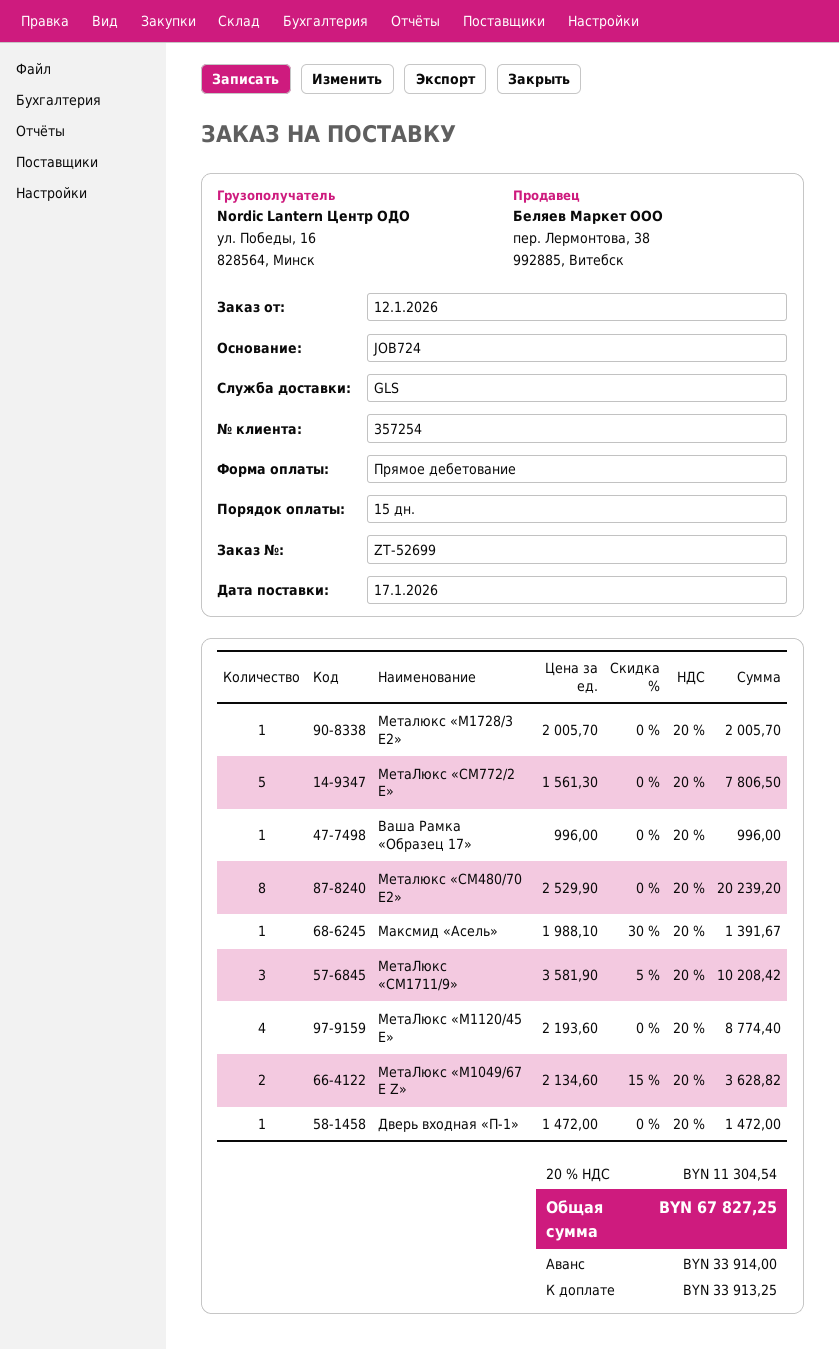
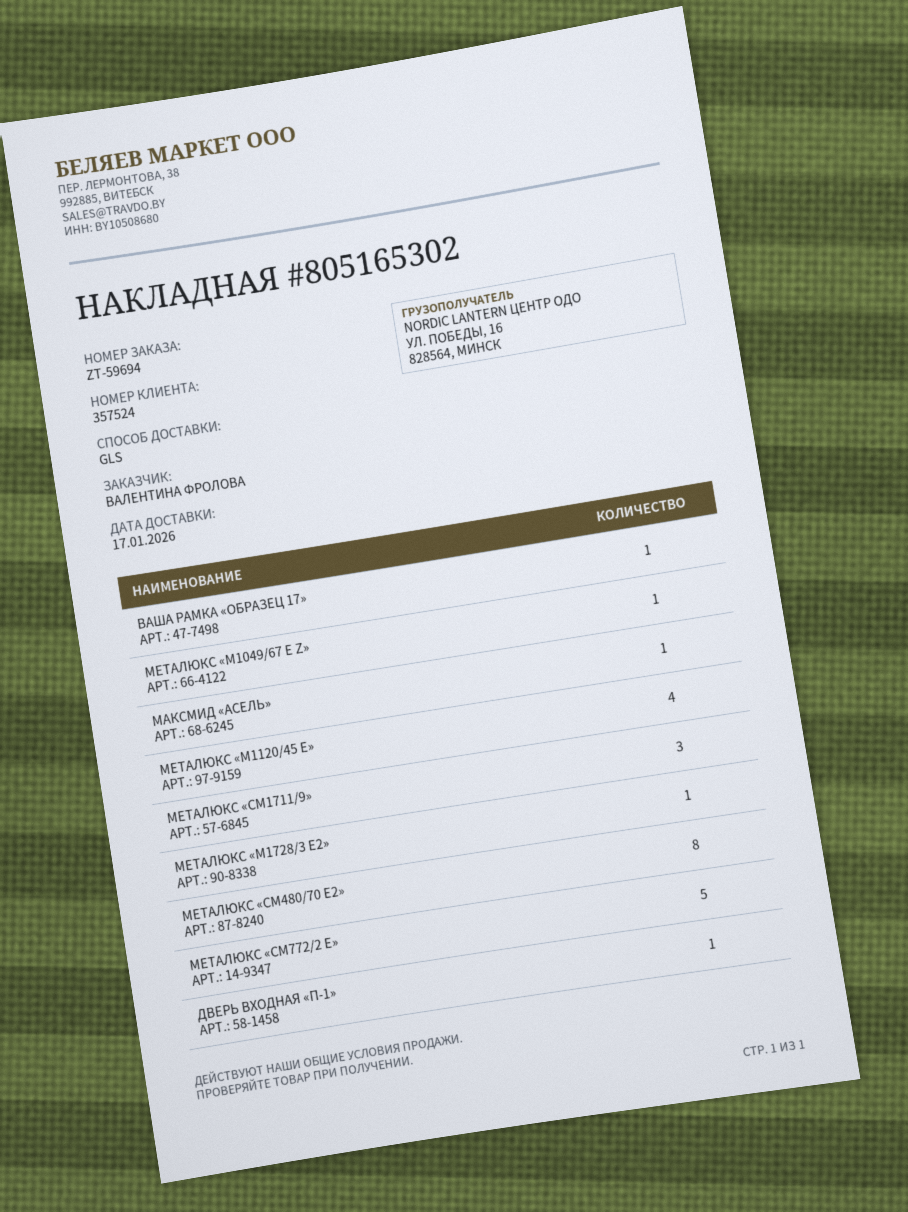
order number: ZT-52699 -> ZT-59694
customer number: 357254 -> 357524
МетаЛюкс «М1049/67 E Z»: 2 -> 1

